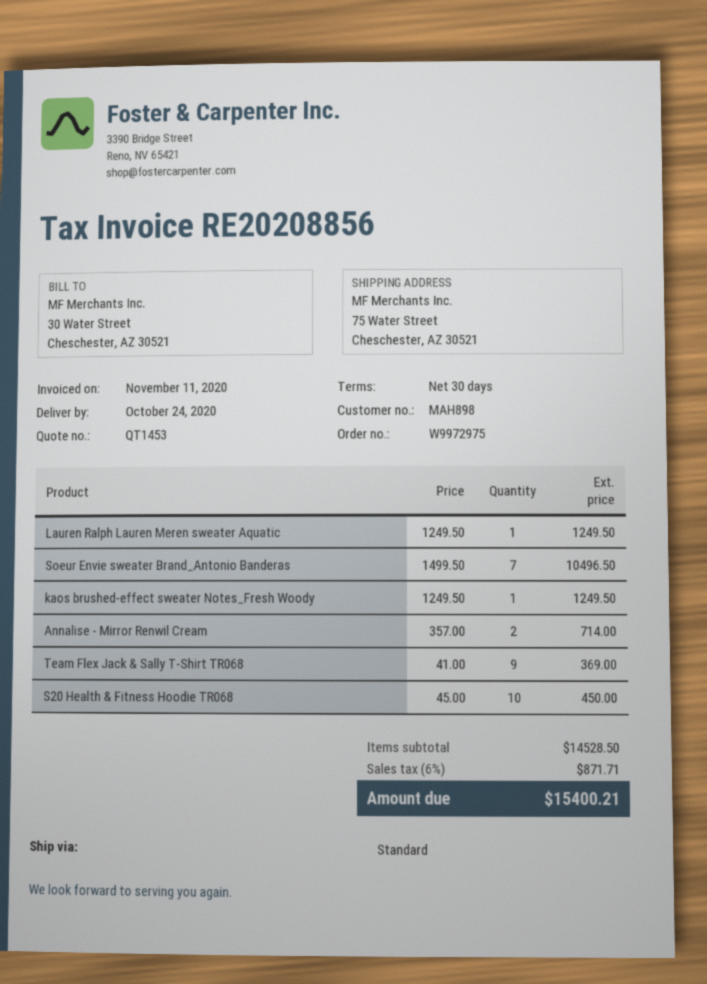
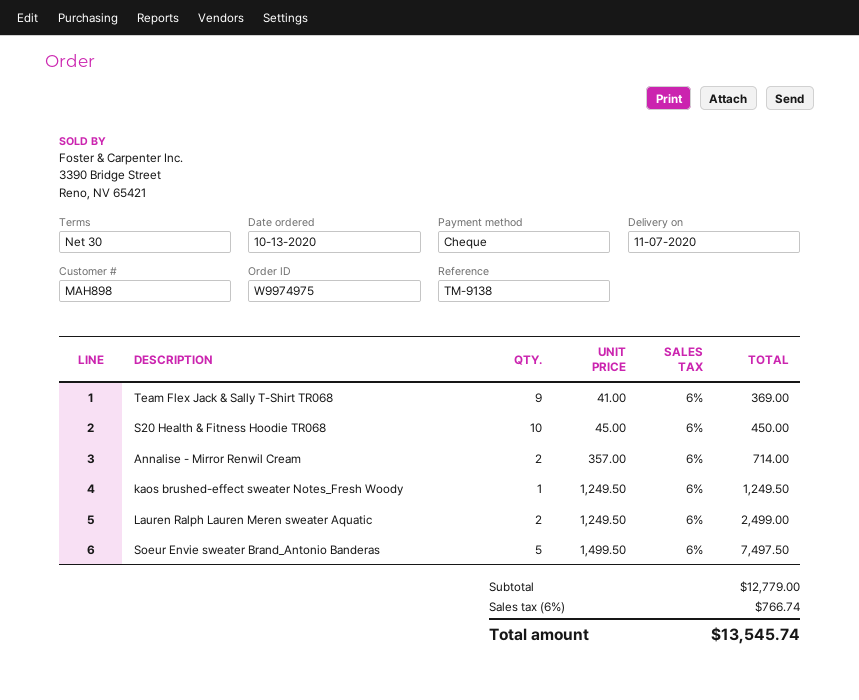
order number: W9972975 -> W9974975
delivery date: 2020-10-24 -> 2020-11-07
Lauren Ralph Lauren Meren sweater Aquatic: 1 x 1249.50 = 1249.50 -> 2 x 1249.50 = 2499.00
Soeur Envie sweater Brand_Antonio Banderas: 7 x 1499.50 = 10496.50 -> 5 x 1499.50 = 7497.50
subtotal: 14528.50 -> 12779.00
tax: 6% = 871.71 -> 6% = 766.74
total: 15400.21 -> 13545.74

